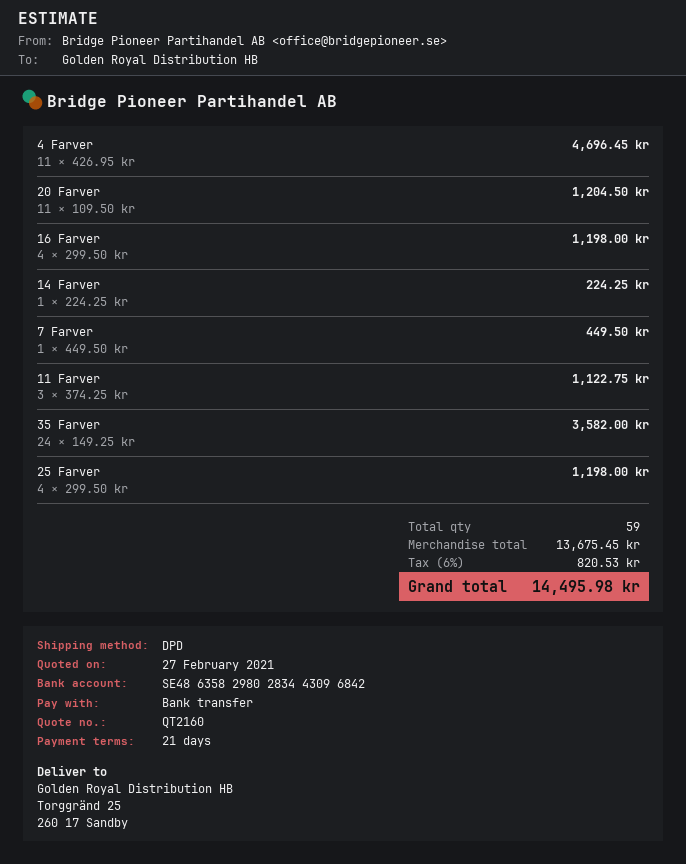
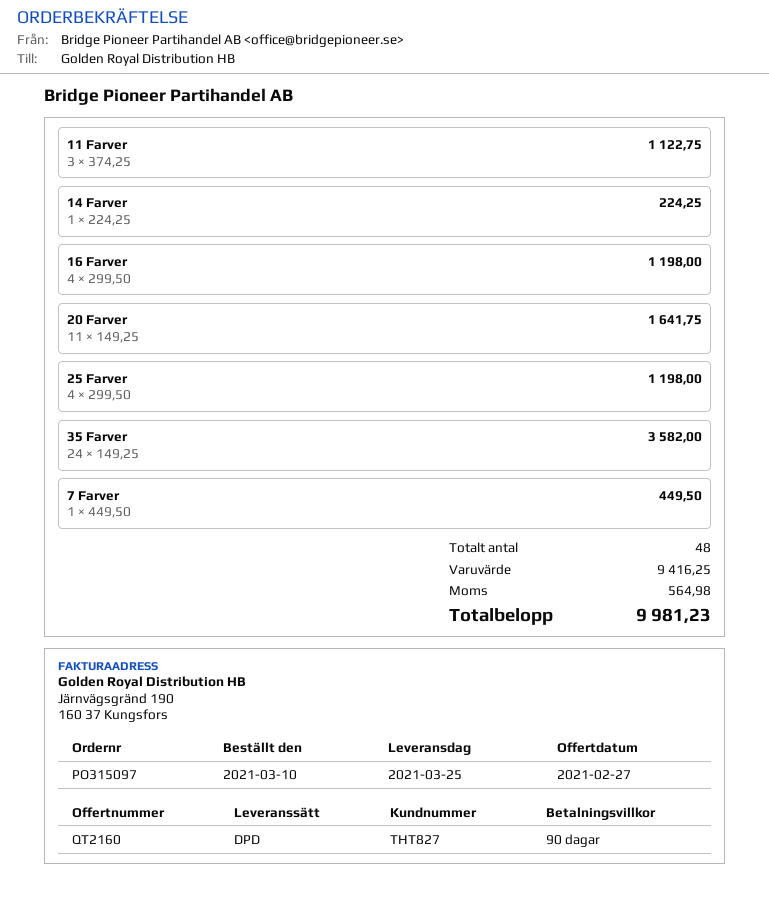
payment terms: 21 days -> 90 days
4 Farver: 11 x 426.95 = 4696.45 -> none
20 Farver: 11 x 109.50 = 1204.50 -> 11 x 149.25 = 1641.75
total quantity: 59 -> 48
subtotal: 13675.45 -> 9416.25
tax: 820.53 -> 564.98
total: 14495.98 -> 9981.23

